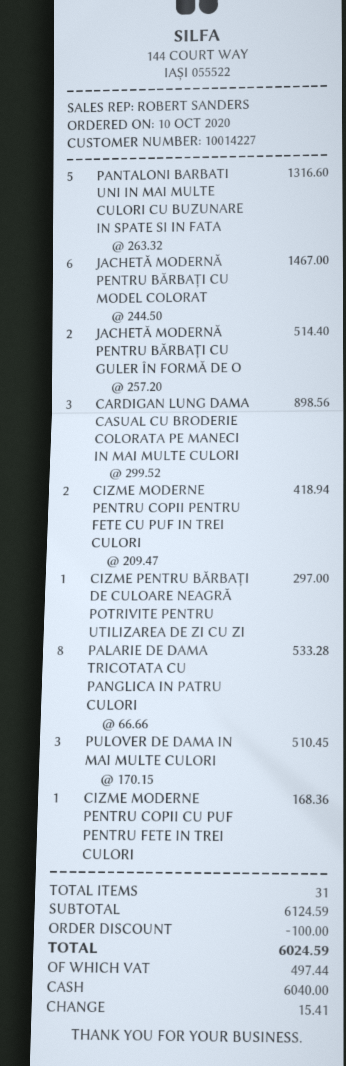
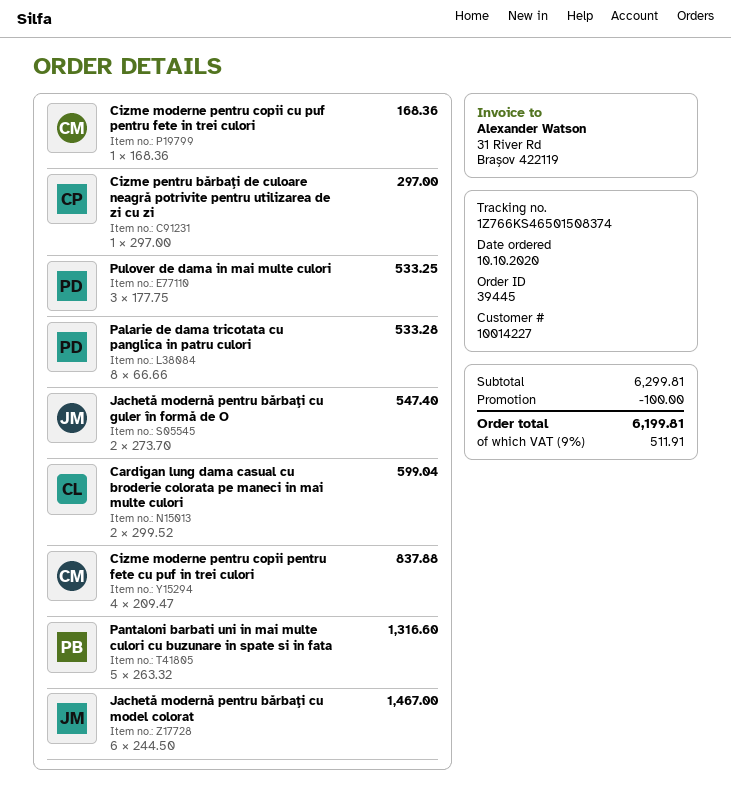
JACHETĂ MODERNĂ PENTRU BĂRBAȚI CU GULER ÎN FORMĂ DE O: 2 x 257.20 = 514.40 -> 2 x 273.70 = 547.40
CARDIGAN LUNG DAMA CASUAL CU BRODERIE COLORATA PE MANECI IN MAI MULTE CULORI: 3 x 299.52 = 898.56 -> 2 x 299.52 = 599.04
CIZME MODERNE PENTRU COPII PENTRU FETE CU PUF IN TREI CULORI: 2 x 209.47 = 418.94 -> 4 x 209.47 = 837.88
PULOVER DE DAMA IN MAI MULTE CULORI: 3 x 170.15 = 510.45 -> 3 x 177.75 = 533.25
subtotal: 6124.59 -> 6299.81
tax: 497.44 -> 511.91
total: 6024.59 -> 6199.81

